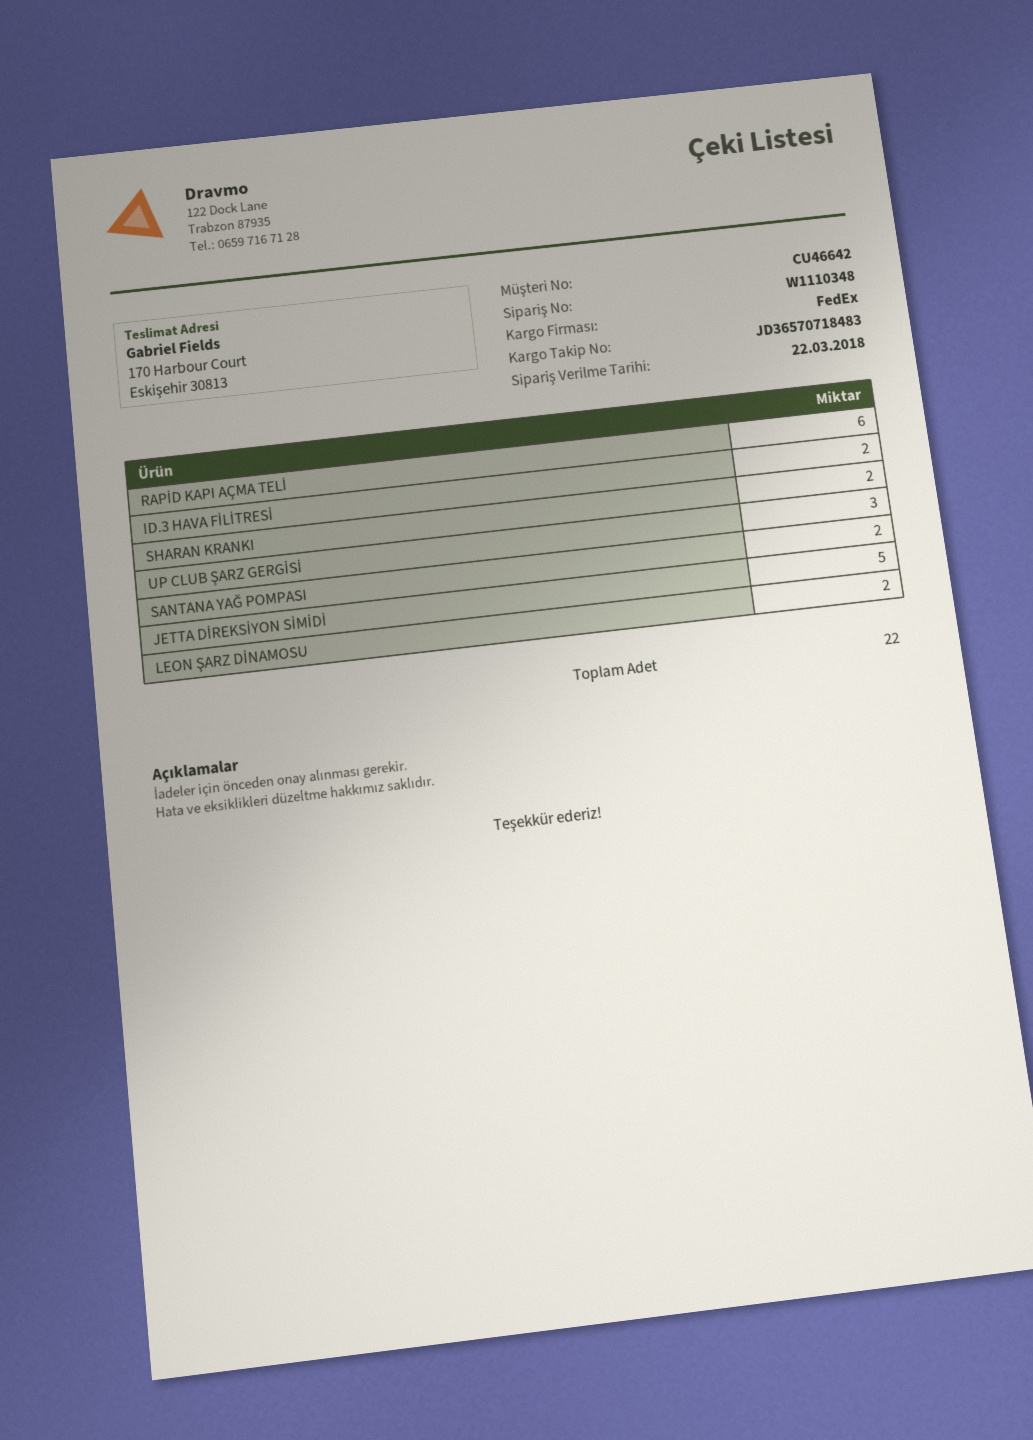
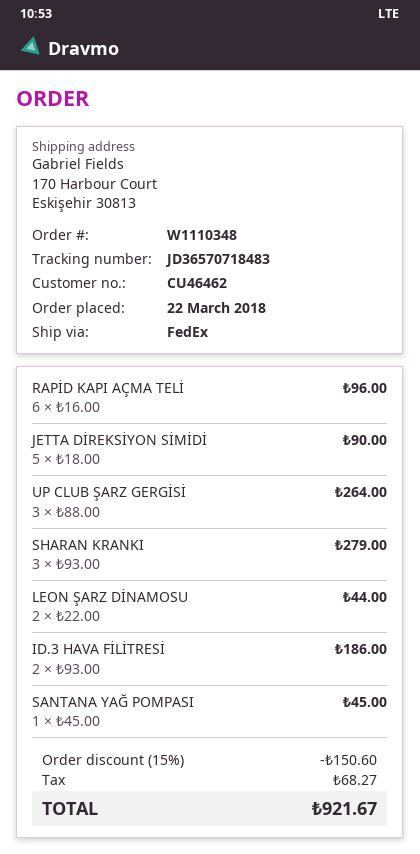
customer number: CU46642 -> CU46462
SHARAN KRANKI: 2 -> 3
SANTANA YAĞ POMPASI: 2 -> 1

